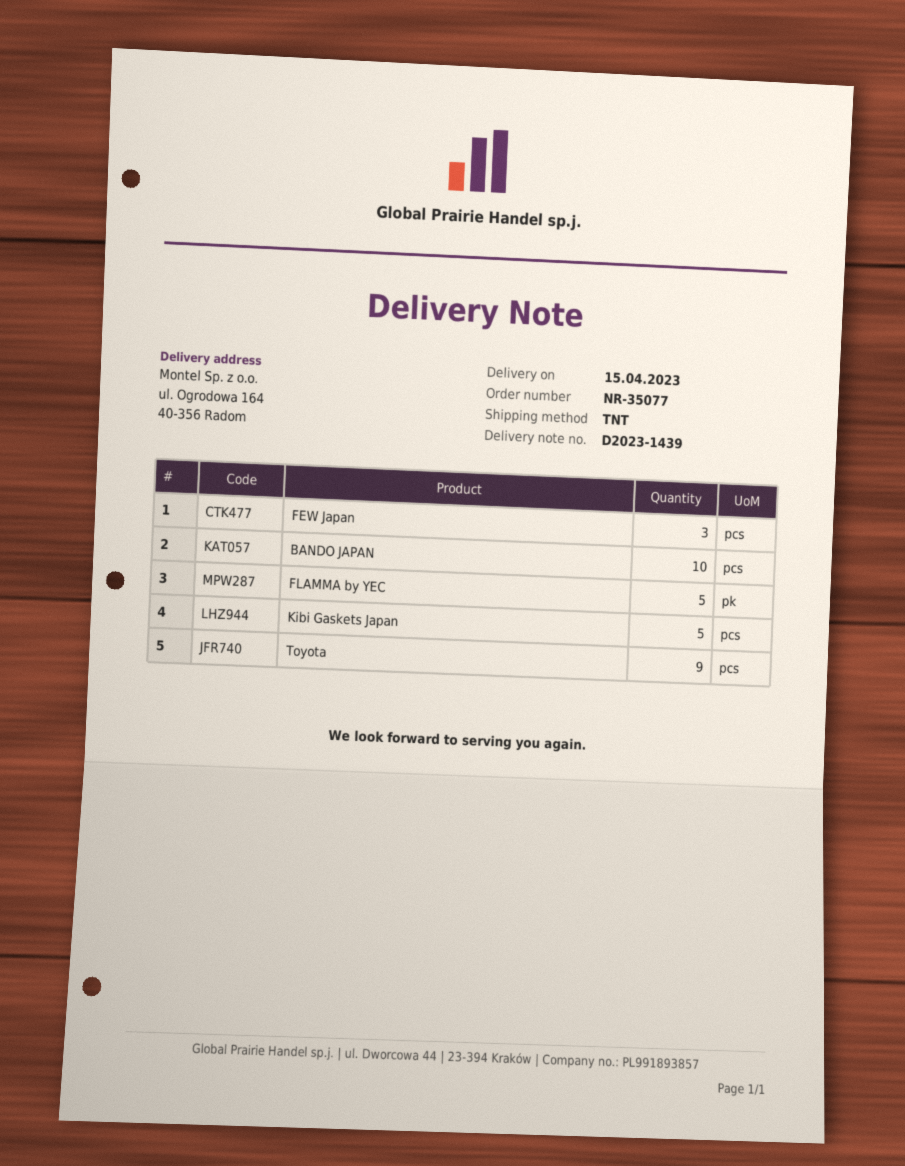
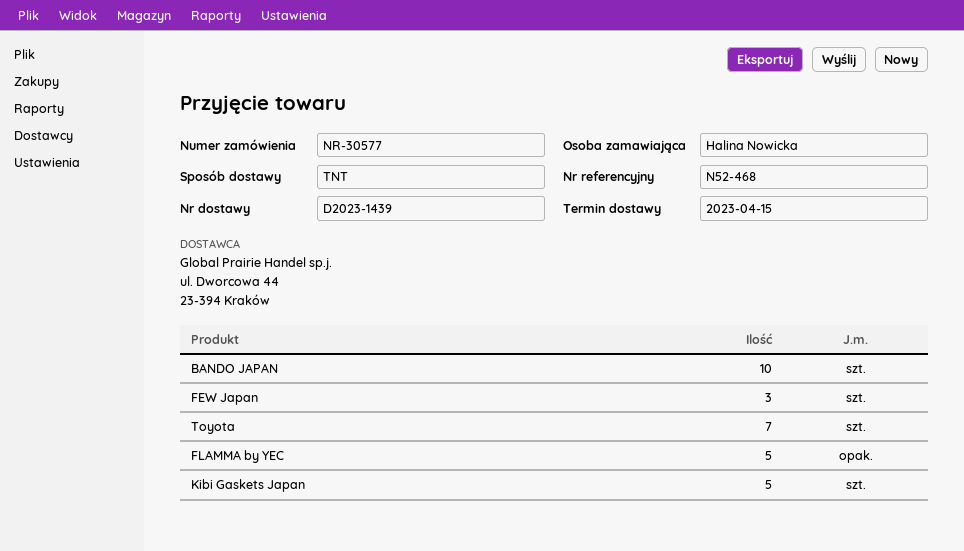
order number: NR-35077 -> NR-30577
Toyota: 9 -> 7

